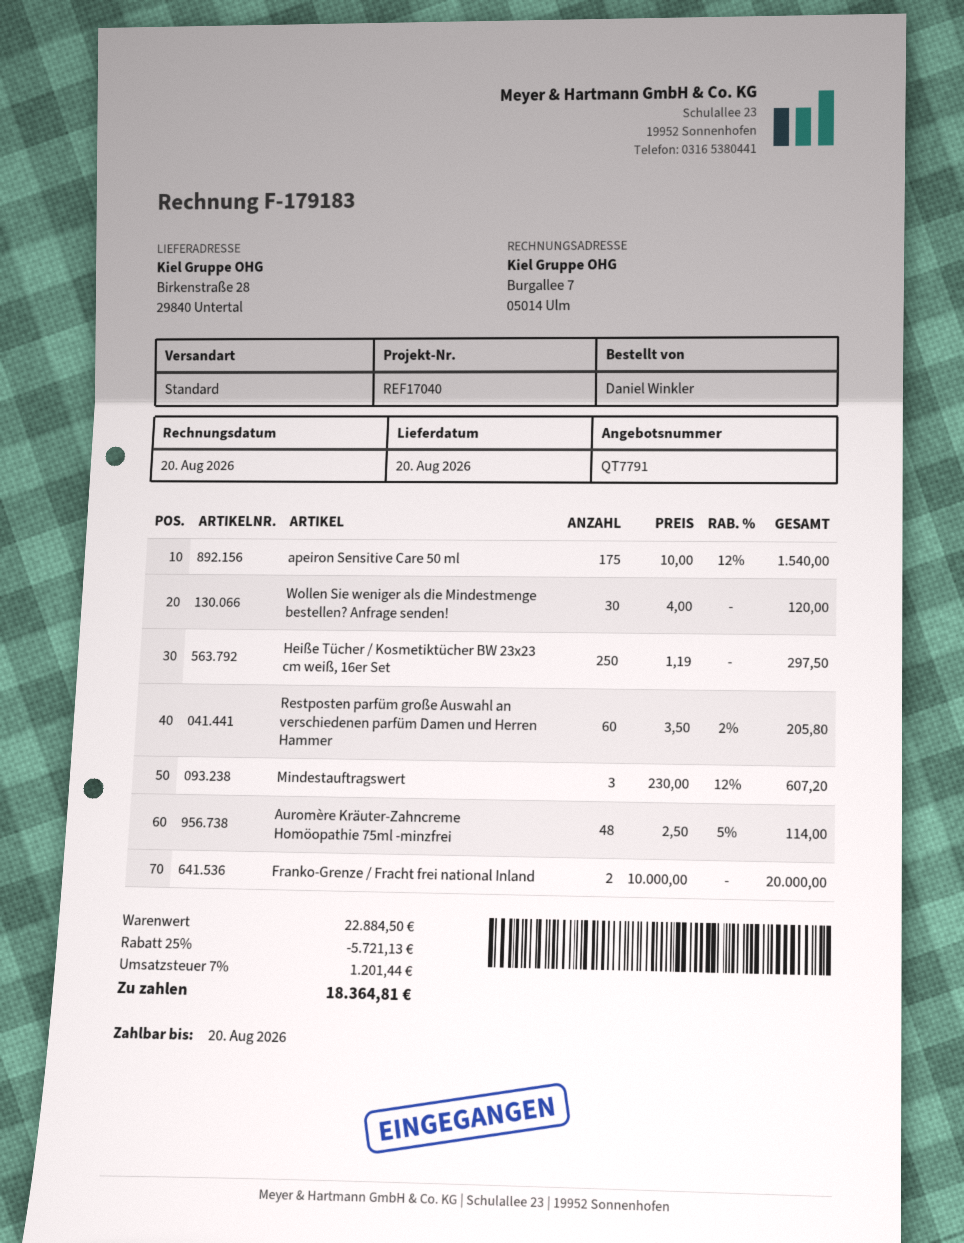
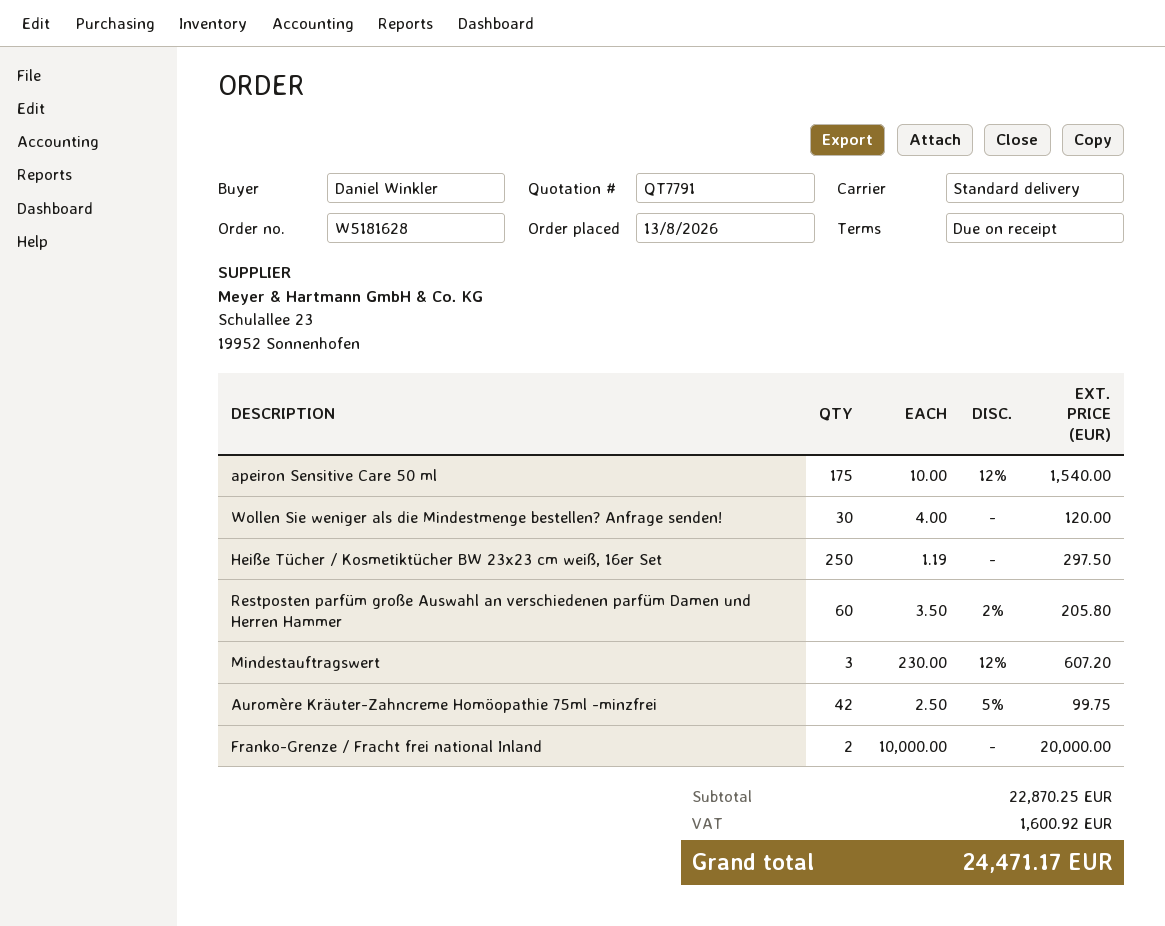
Auromère Kräuter-Zahncreme Homöopathie 75ml -minzfrei: 48 x 2.50 - 5% = 114.00 -> 42 x 2.50 - 5% = 99.75
subtotal: 22884.50 -> 22870.25
discount: 25% = 5721.13 -> none
tax: 1201.44 -> 1600.92
total: 18364.81 -> 24471.17

